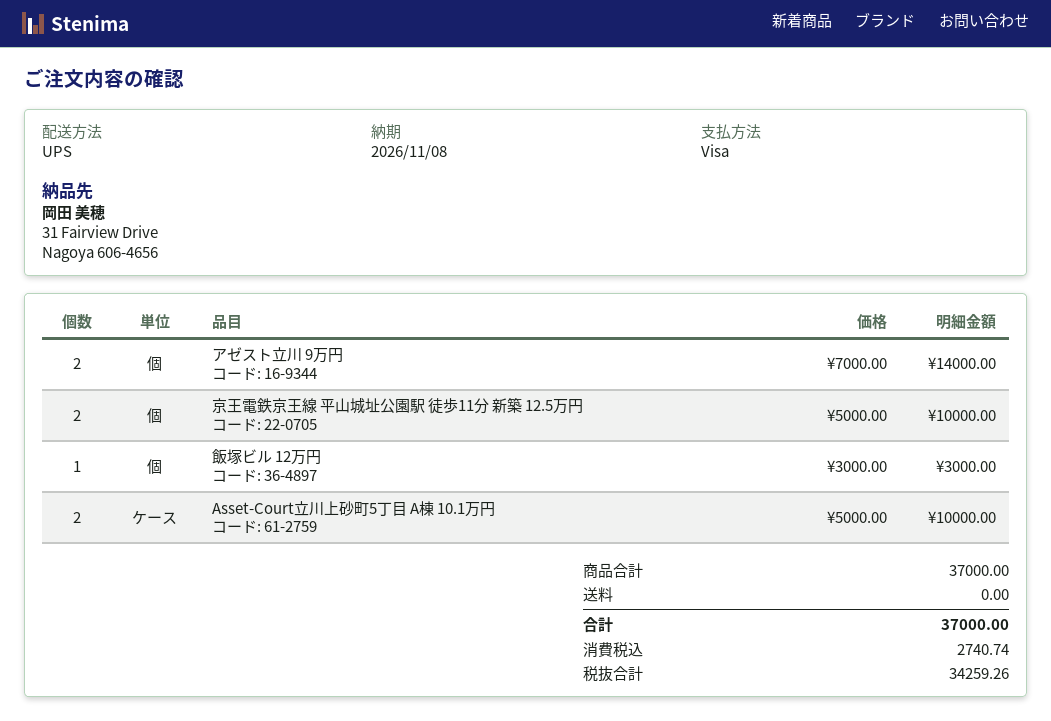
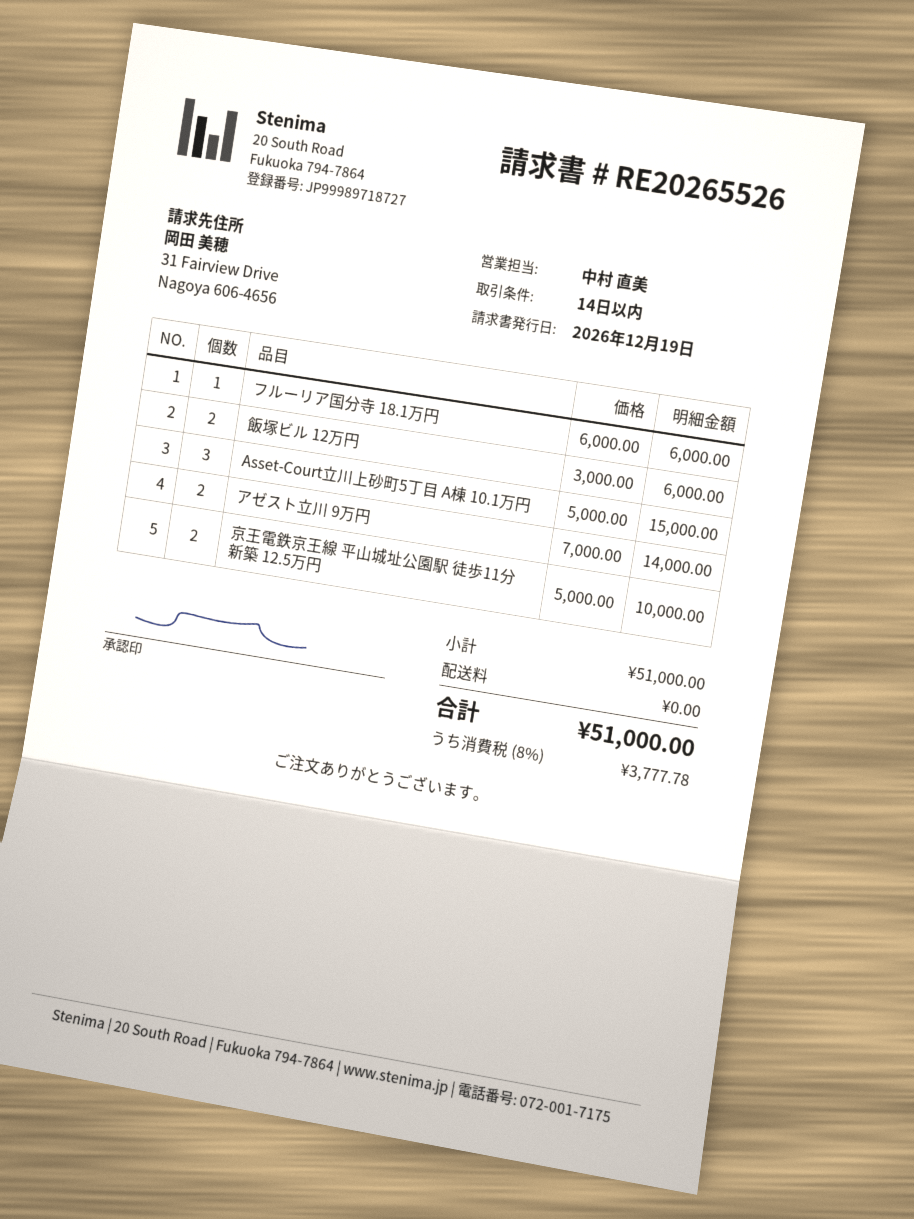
飯塚ビル 12万円: 1 x 3000.00 = 3000.00 -> 2 x 3000.00 = 6000.00
Asset-Court立川上砂町5丁目 A棟 10.1万円: 2 x 5000.00 = 10000.00 -> 3 x 5000.00 = 15000.00
フルーリア国分寺 18.1万円: none -> 1 x 6000.00 = 6000.00
subtotal: 37000.00 -> 51000.00
tax: 2740.74 -> 3777.78
total: 37000.00 -> 51000.00

